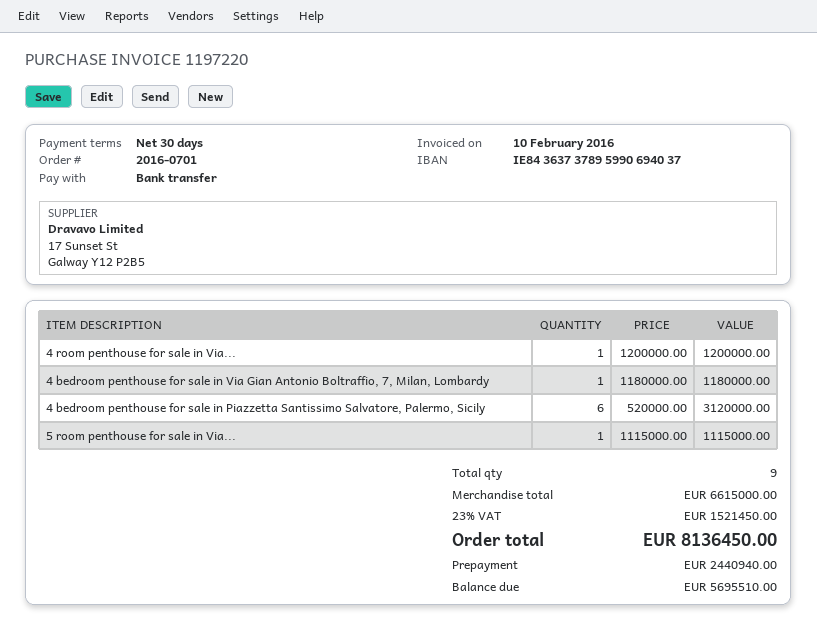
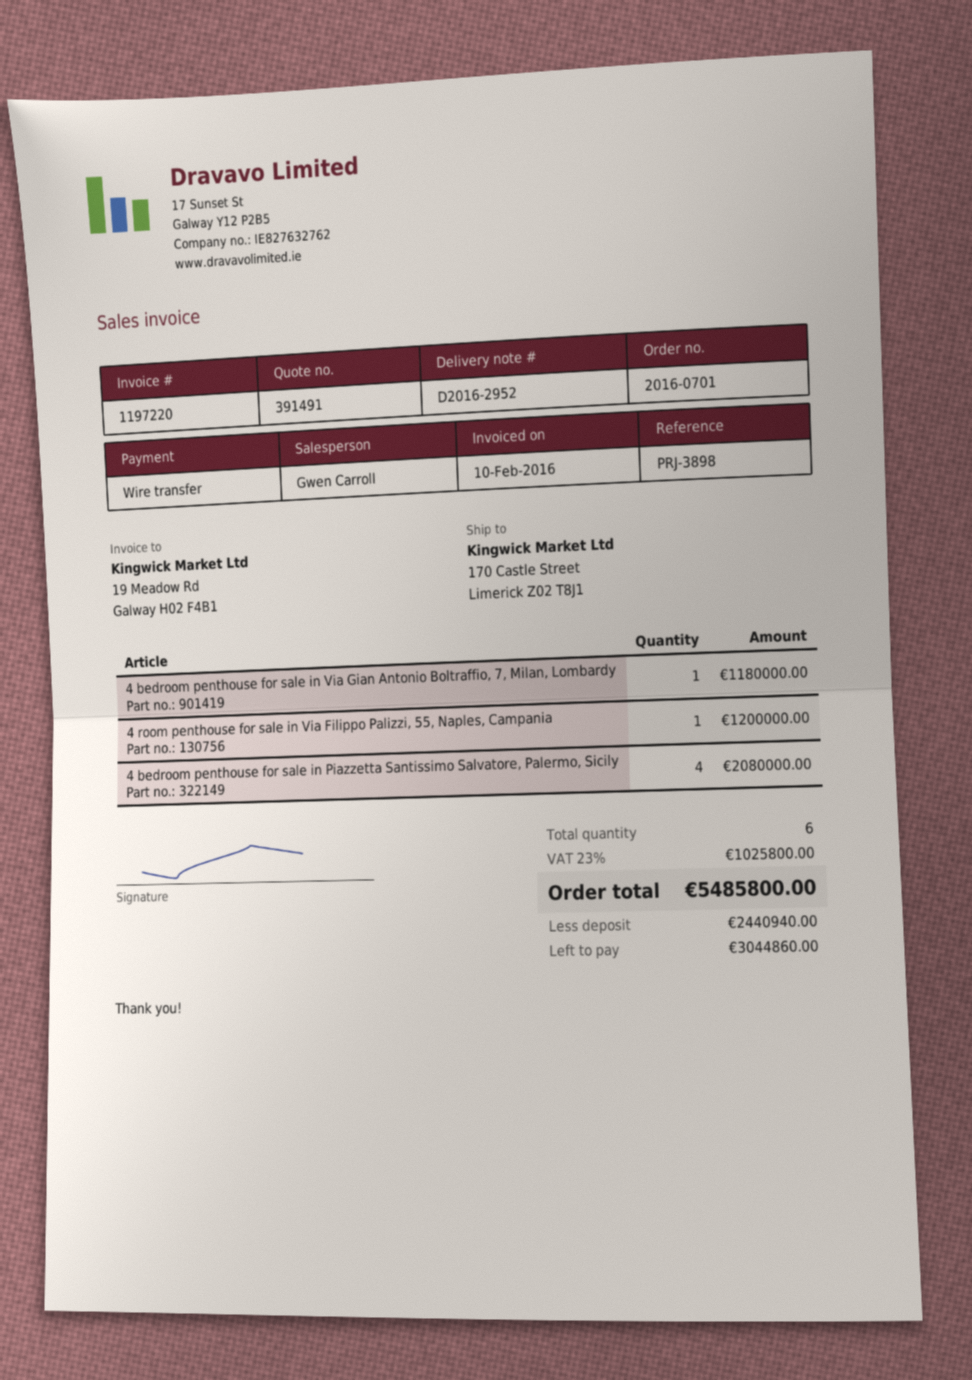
4 bedroom penthouse for sale in Piazzetta Santissimo Salvatore, Palermo, Sicily: 6 for 3120000.00 -> 4 for 2080000.00
5 room penthouse for sale in Via...: 1 for 1115000.00 -> none
total quantity: 9 -> 6
tax: 23% = 1521450.00 -> 23% = 1025800.00
total: 8136450.00 -> 5485800.00
balance: 5695510.00 -> 3044860.00

